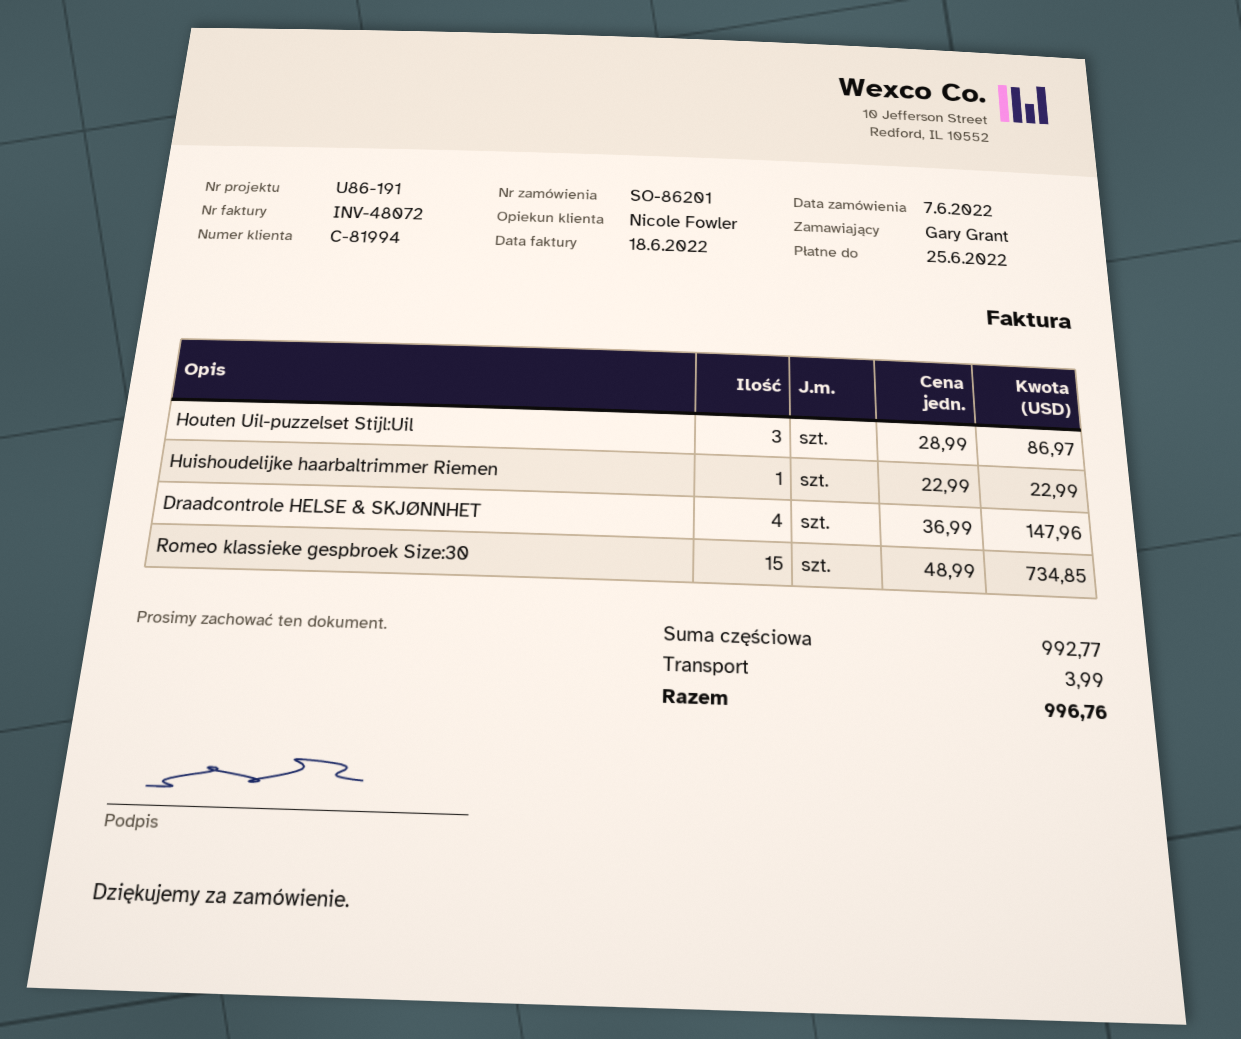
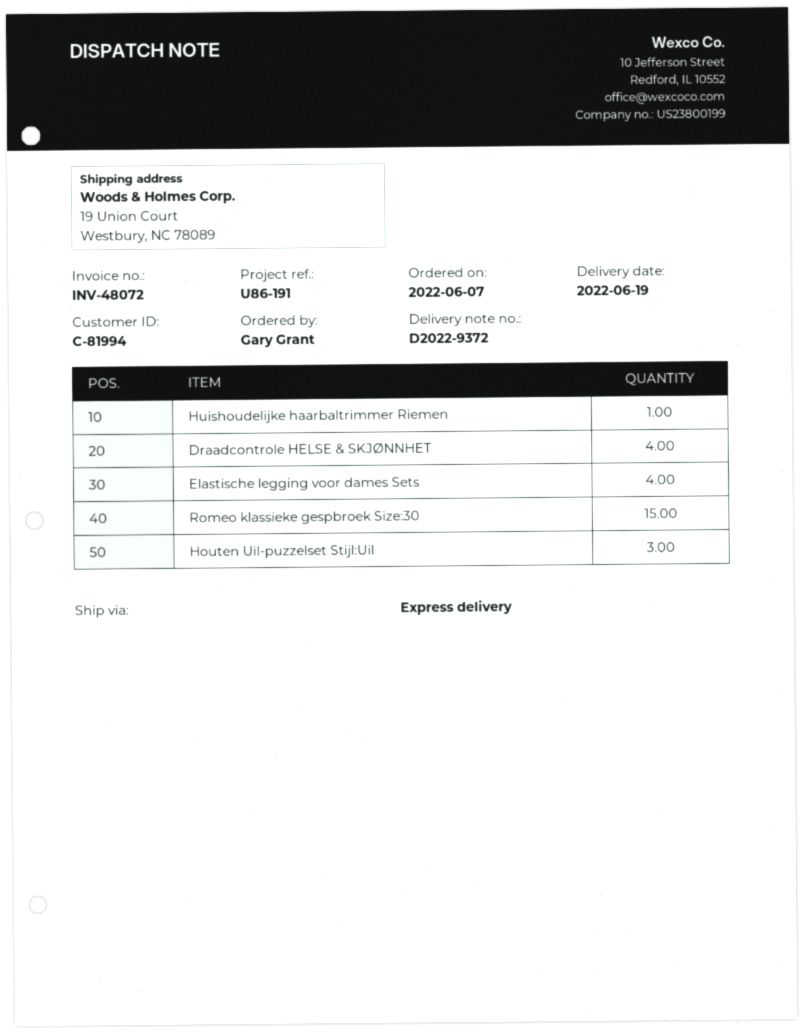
Elastische legging voor dames Sets: none -> 4

